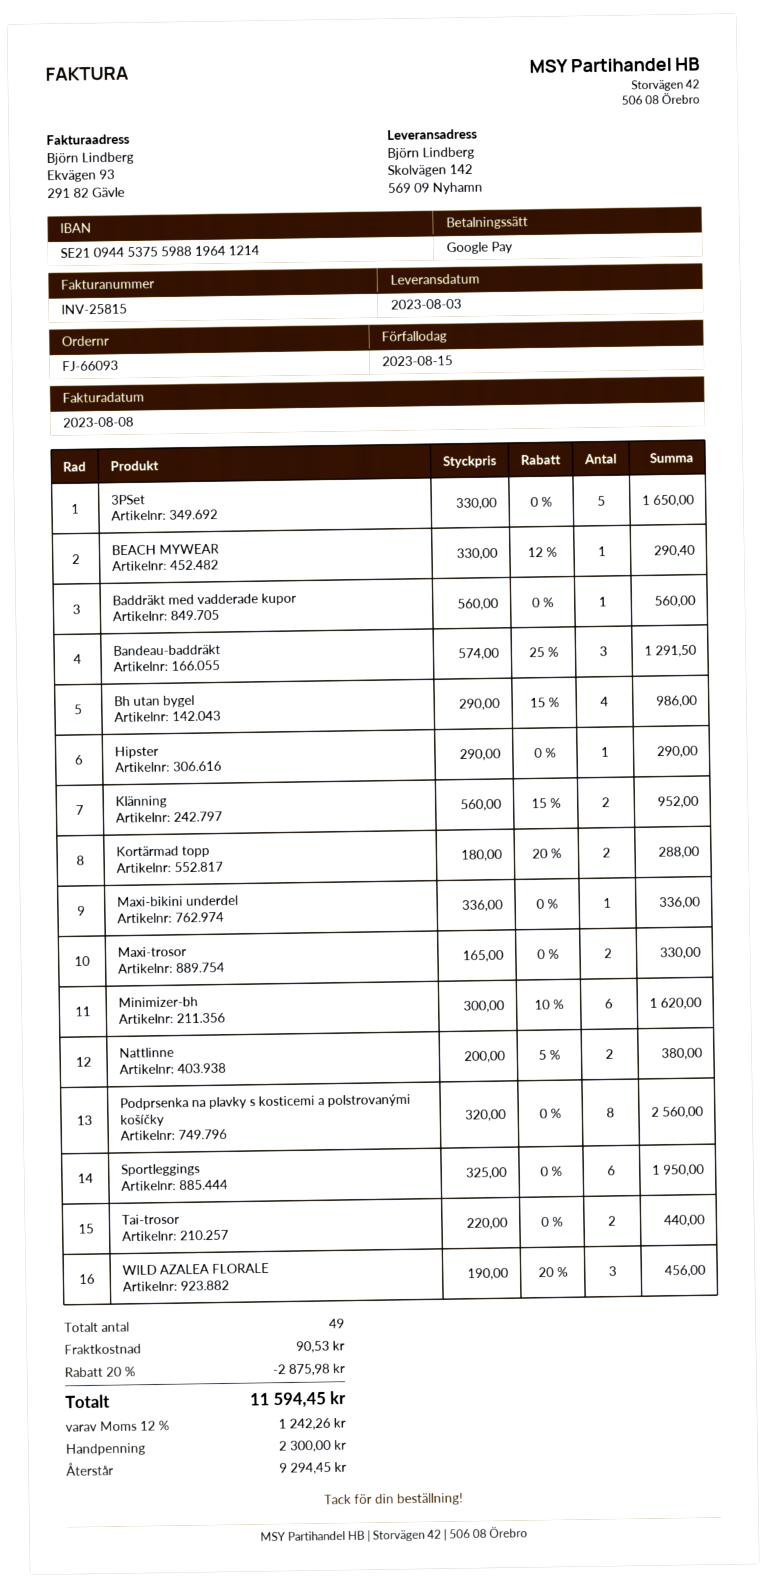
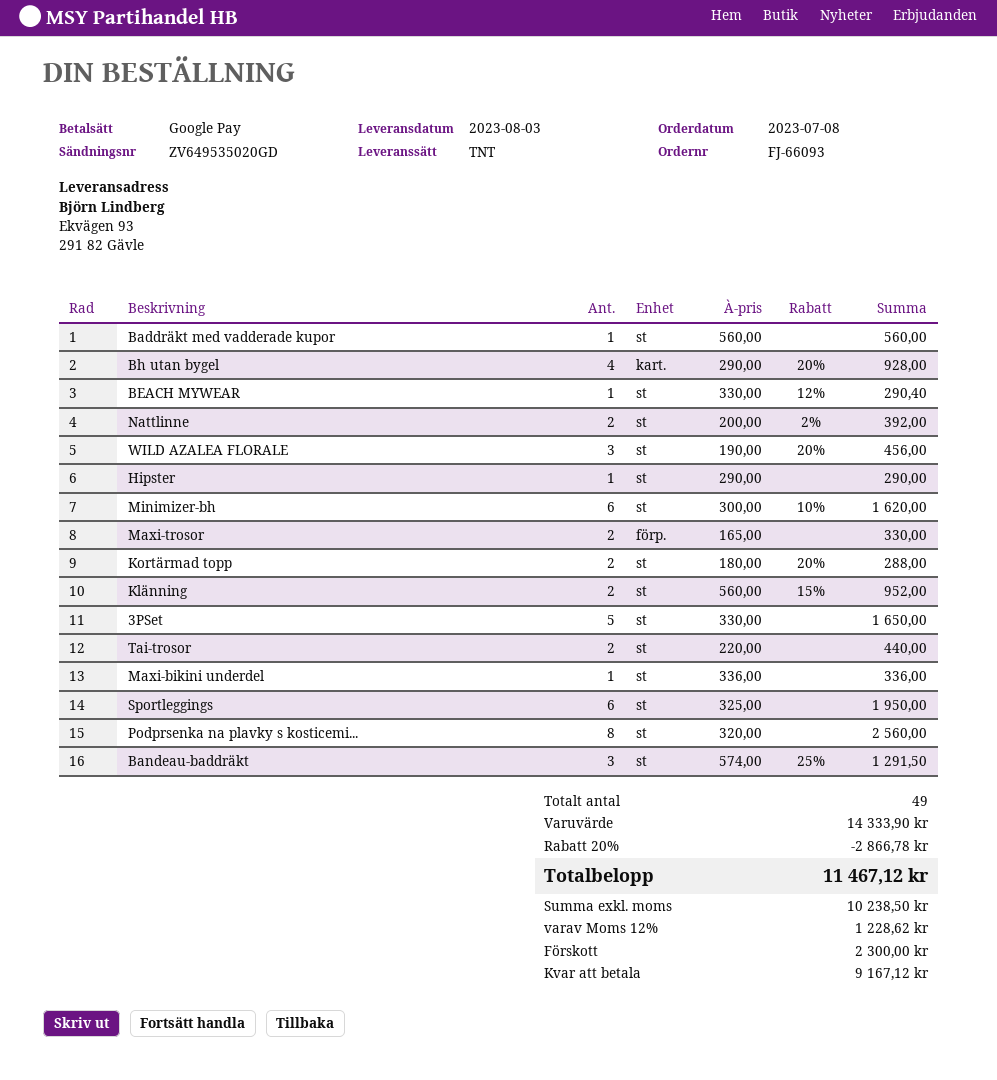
ship to: Skolvägen 142, 569 09 Nyhamn -> Ekvägen 93, 291 82 Gävle
Bh utan bygel: 4 x 290.00 - 15% = 986.00 -> 4 x 290.00 - 20% = 928.00
Nattlinne: 2 x 200.00 - 5% = 380.00 -> 2 x 200.00 - 2% = 392.00
discount: 20% = 2875.98 -> 20% = 2866.78
shipping: 90.53 -> none
tax: 12% = 1242.26 -> 12% = 1228.62
total: 11594.45 -> 11467.12
balance: 9294.45 -> 9167.12

